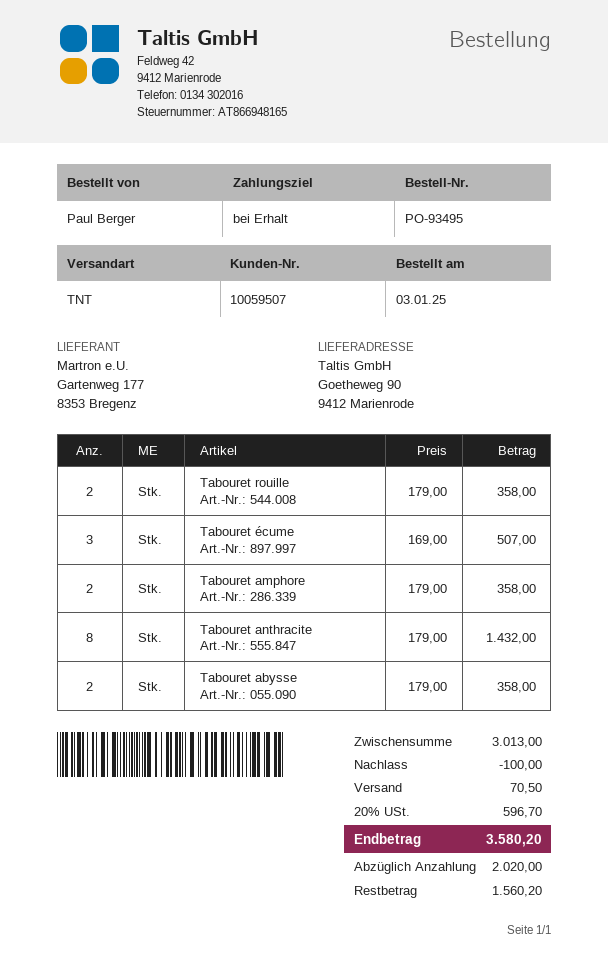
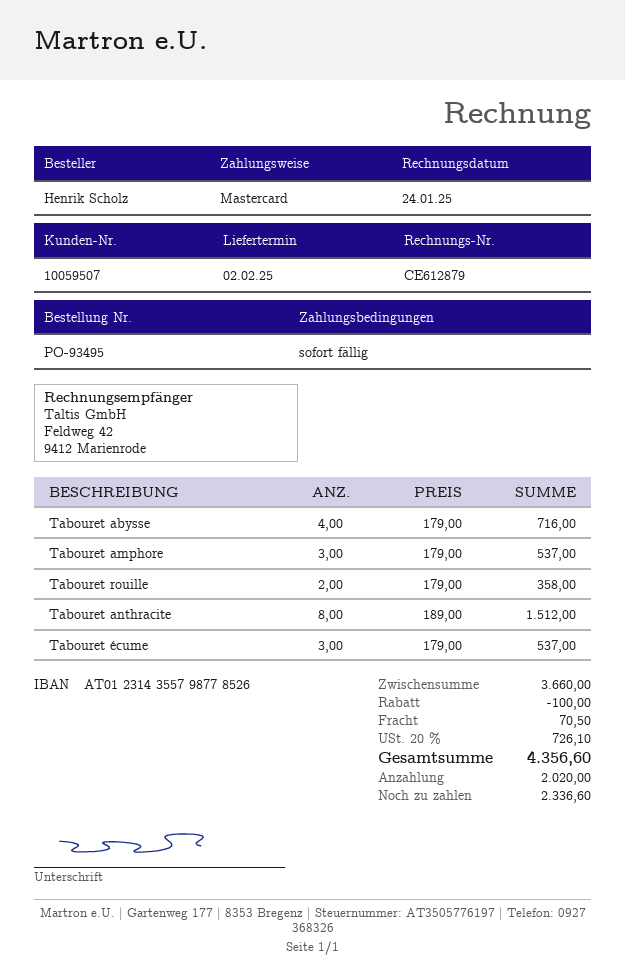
ordered by: Paul Berger -> Henrik Scholz
Tabouret écume: 3 x 169.00 = 507.00 -> 3 x 179.00 = 537.00
Tabouret amphore: 2 x 179.00 = 358.00 -> 3 x 179.00 = 537.00
Tabouret anthracite: 8 x 179.00 = 1432.00 -> 8 x 189.00 = 1512.00
Tabouret abysse: 2 x 179.00 = 358.00 -> 4 x 179.00 = 716.00
subtotal: 3013.00 -> 3660.00
tax: 20% = 596.70 -> 20% = 726.10
total: 3580.20 -> 4356.60
balance: 1560.20 -> 2336.60

